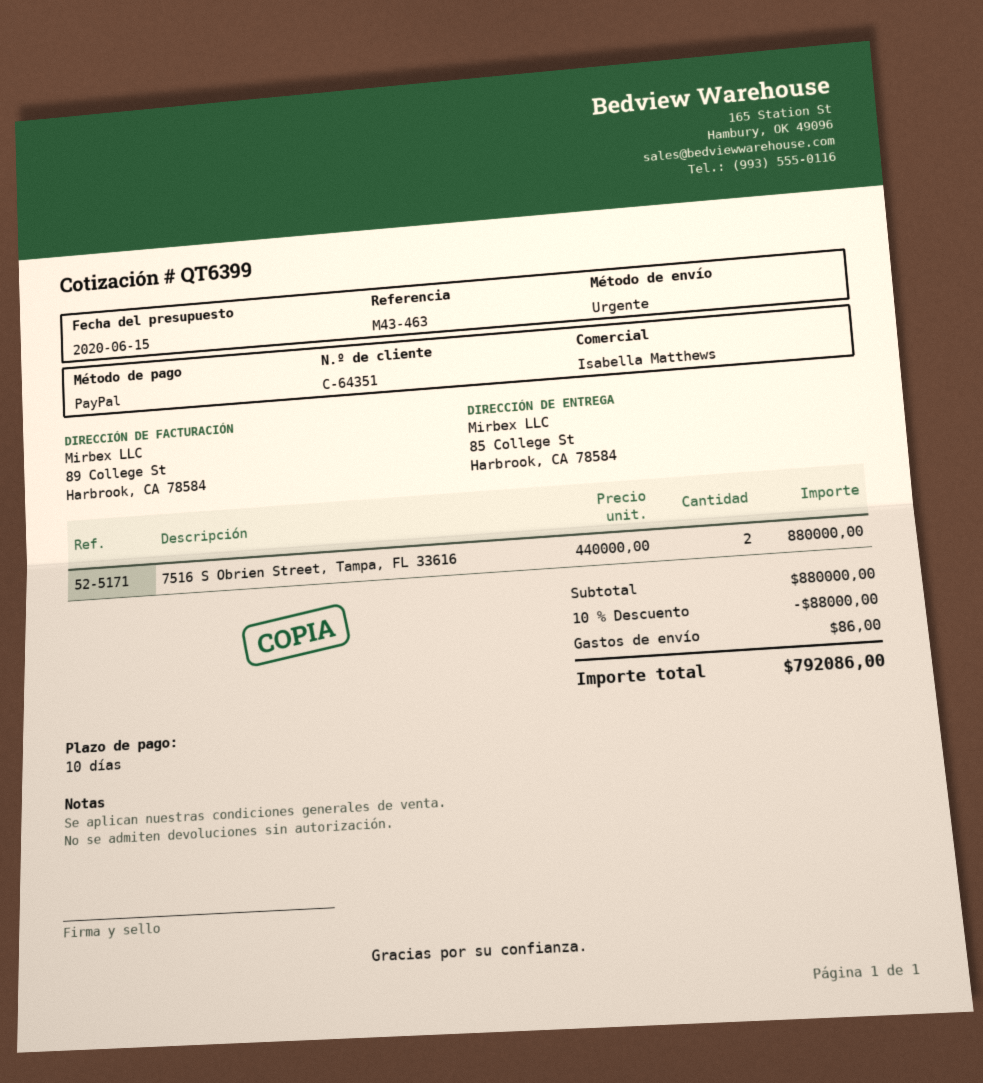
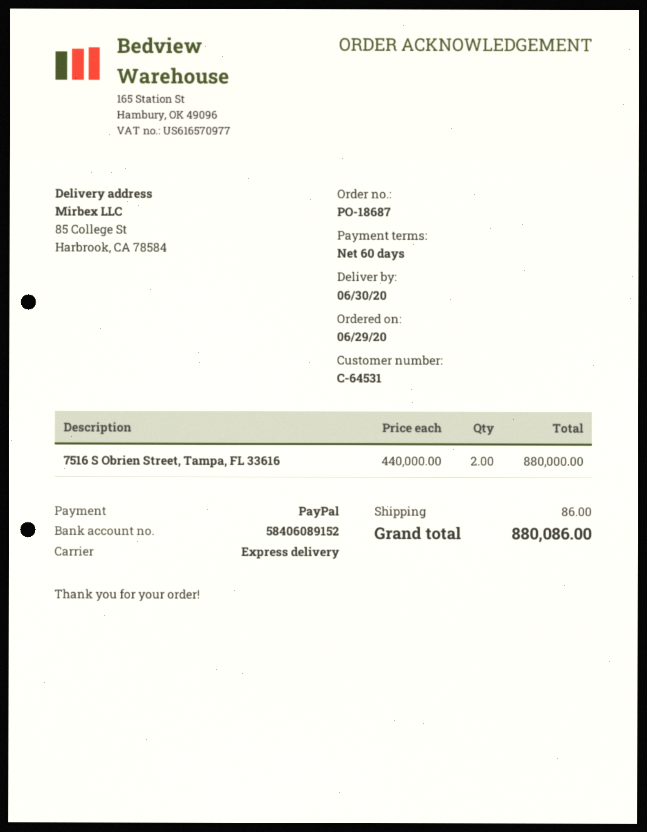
payment terms: 10 days -> 60 days
customer number: C-64351 -> C-64531
discount: 10% = 88000.00 -> none
total: 792086.00 -> 880086.00

